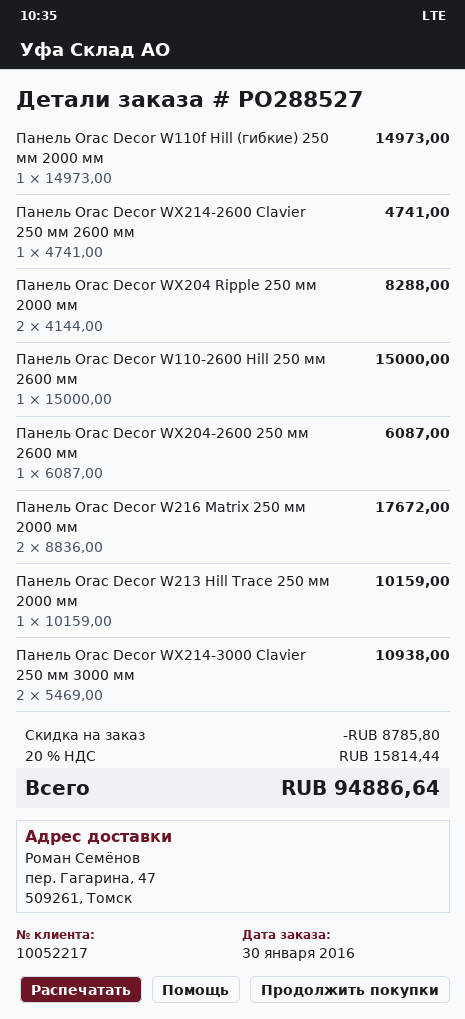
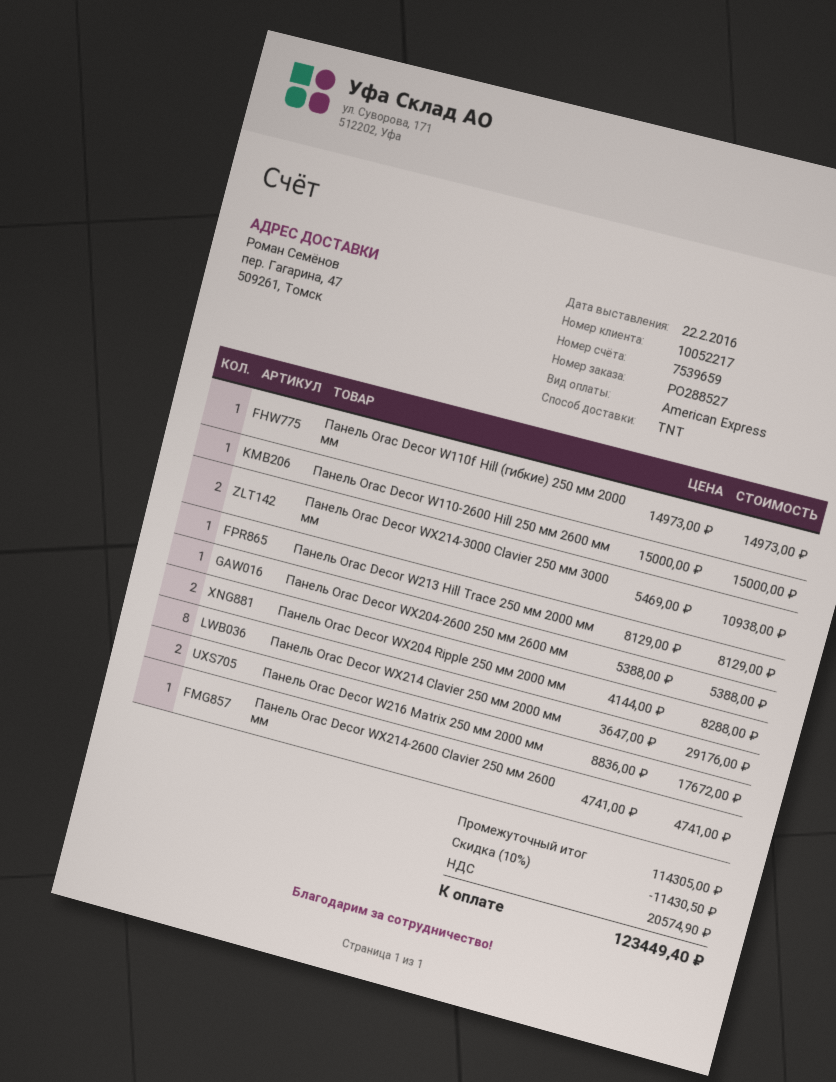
Панель Orac Decor WX204-2600 250 мм 2600 мм: 1 x 6087.00 = 6087.00 -> 1 x 5388.00 = 5388.00
Панель Orac Decor W213 Hill Trace 250 мм 2000 мм: 1 x 10159.00 = 10159.00 -> 1 x 8129.00 = 8129.00
Панель Orac Decor WX214 Clavier 250 мм 2000 мм: none -> 8 x 3647.00 = 29176.00
discount: 8785.80 -> 11430.50
tax: 15814.44 -> 20574.90
total: 94886.64 -> 123449.40

